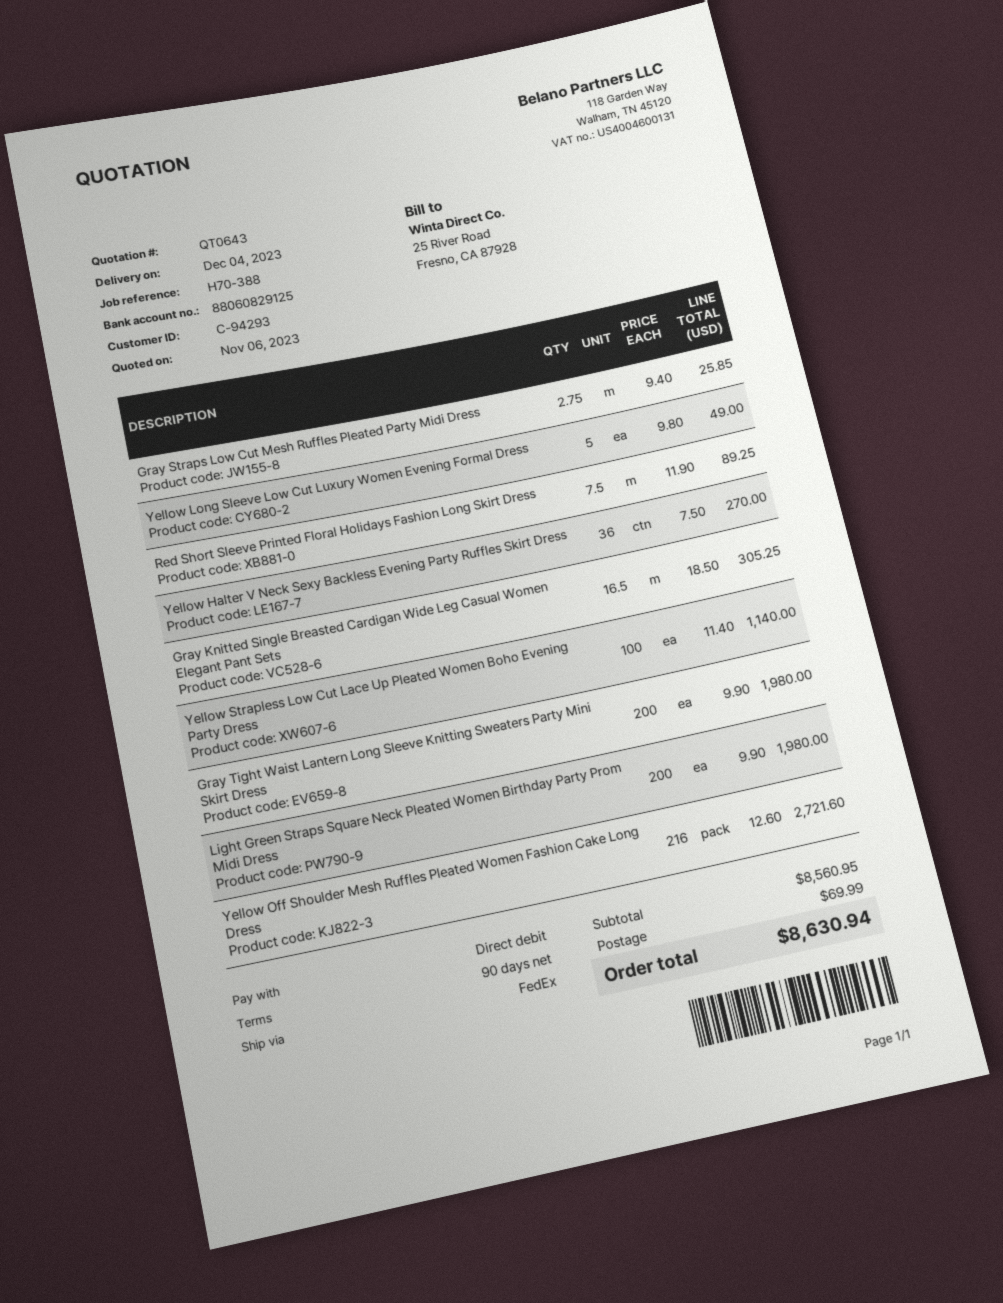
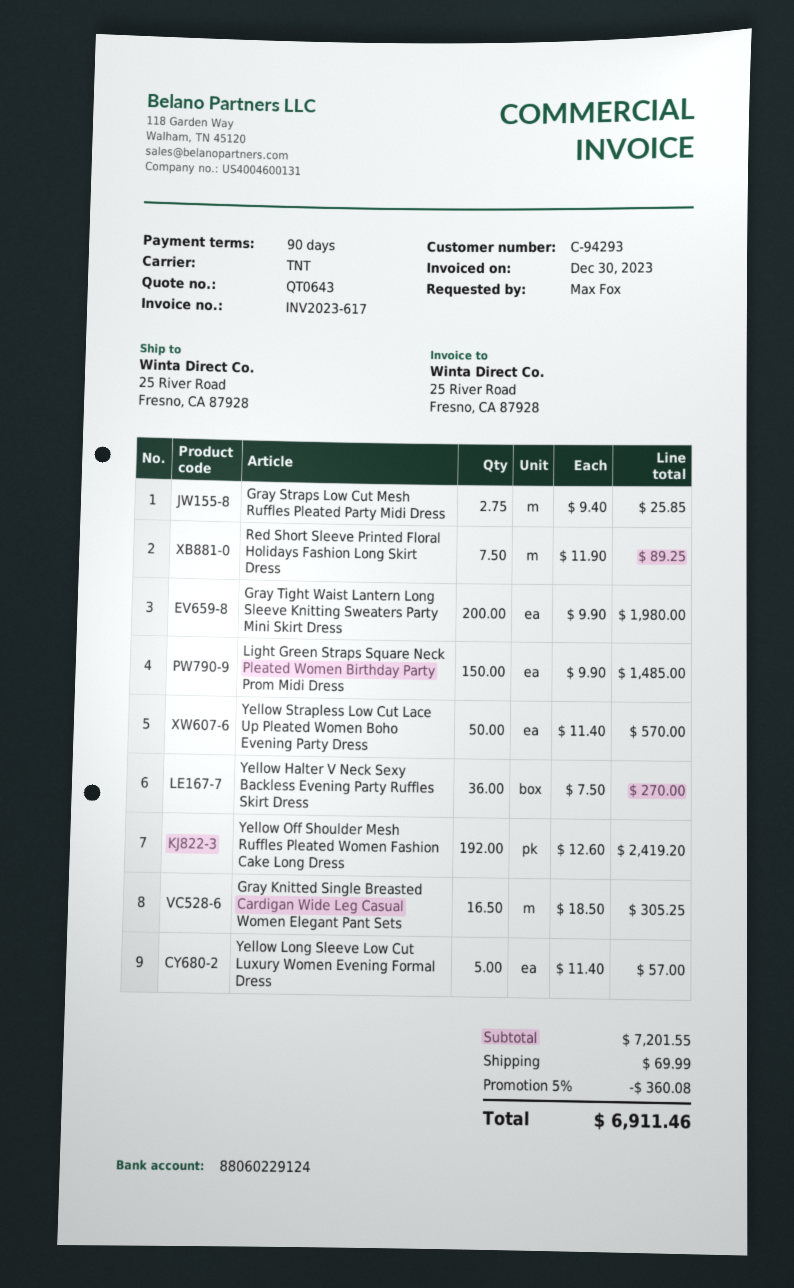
bank account: 88060829125 -> 88060229124
shipping method: FedEx -> TNT
Yellow Long Sleeve Low Cut Luxury Women Evening Formal Dress: 5 x 9.80 = 49.00 -> 5 x 11.40 = 57.00
Yellow Strapless Low Cut Lace Up Pleated Women Boho Evening Party Dress: 100 x 11.40 = 1140.00 -> 50 x 11.40 = 570.00
Light Green Straps Square Neck Pleated Women Birthday Party Prom Midi Dress: 200 x 9.90 = 1980.00 -> 150 x 9.90 = 1485.00
Yellow Off Shoulder Mesh Ruffles Pleated Women Fashion Cake Long Dress: 216 x 12.60 = 2721.60 -> 192 x 12.60 = 2419.20
subtotal: 8560.95 -> 7201.55
discount: none -> 5% = 360.08
total: 8630.94 -> 6911.46

